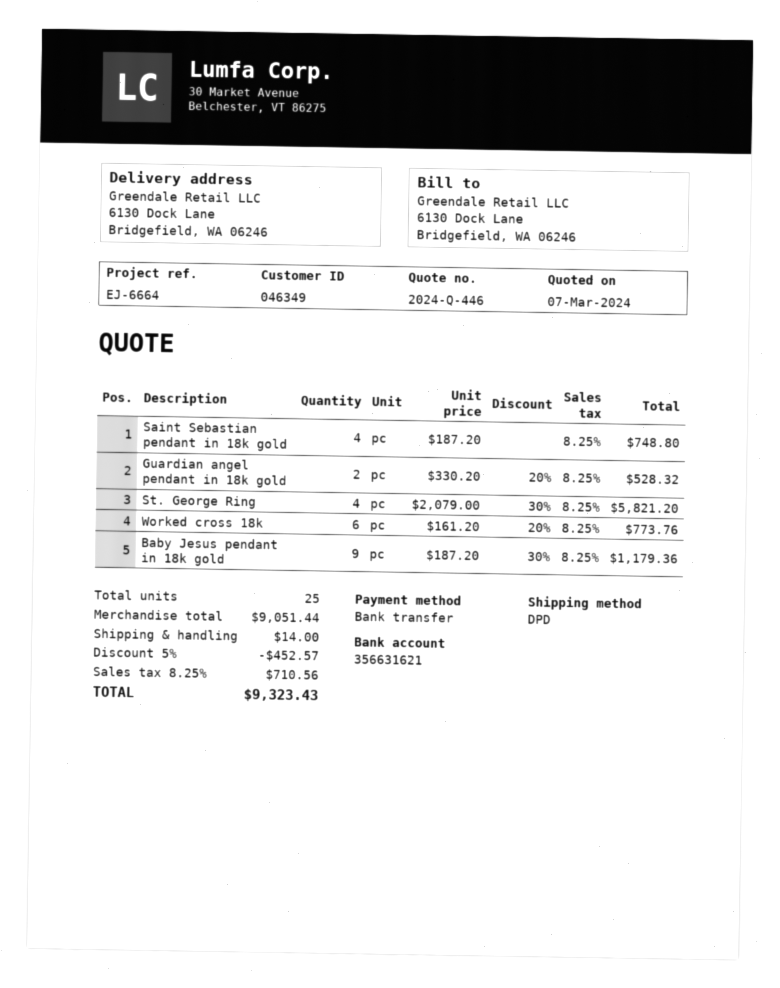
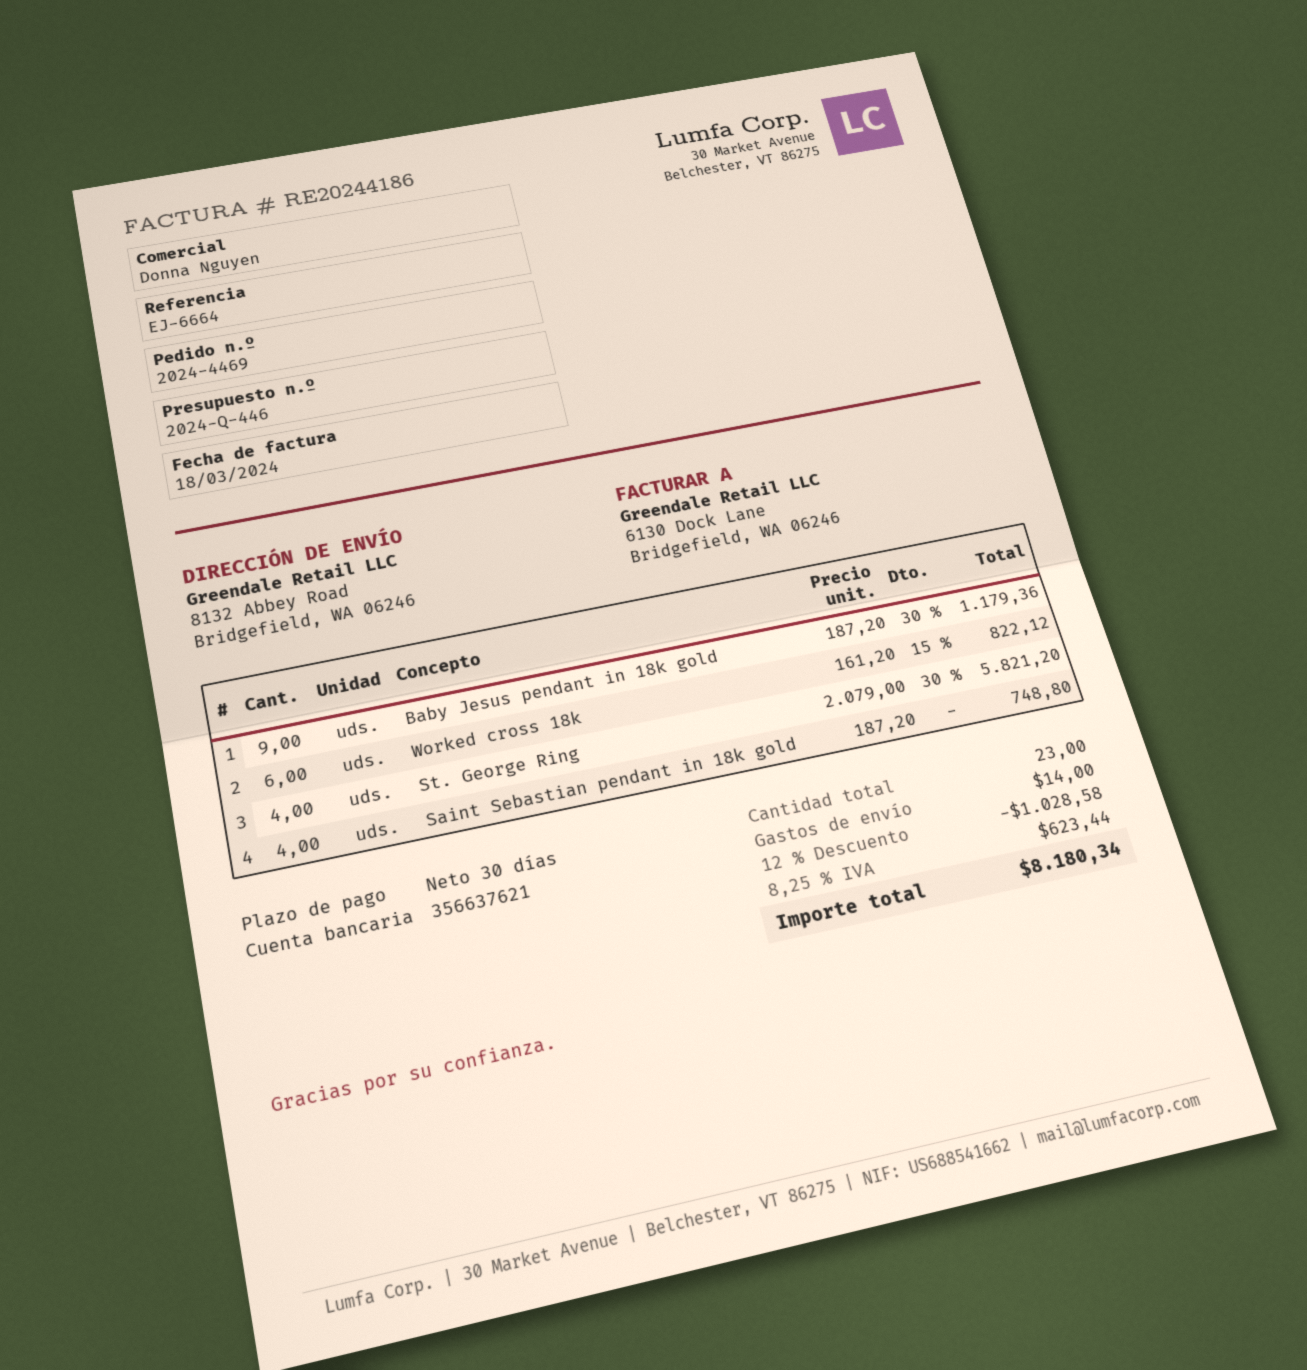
bank account: 356631621 -> 356637621
ship to: 6130 Dock Lane, Bridgefield, WA 06246 -> 8132 Abbey Road, Bridgefield, WA 06246
Guardian angel pendant in 18k gold: 2 x 330.20 - 20% = 528.32 -> none
Worked cross 18k: 6 x 161.20 - 20% = 773.76 -> 6 x 161.20 - 15% = 822.12
total quantity: 25 -> 23
discount: 5% = 452.57 -> 12% = 1028.58
tax: 8.25% = 710.56 -> 8.25% = 623.44
total: 9323.43 -> 8180.34

